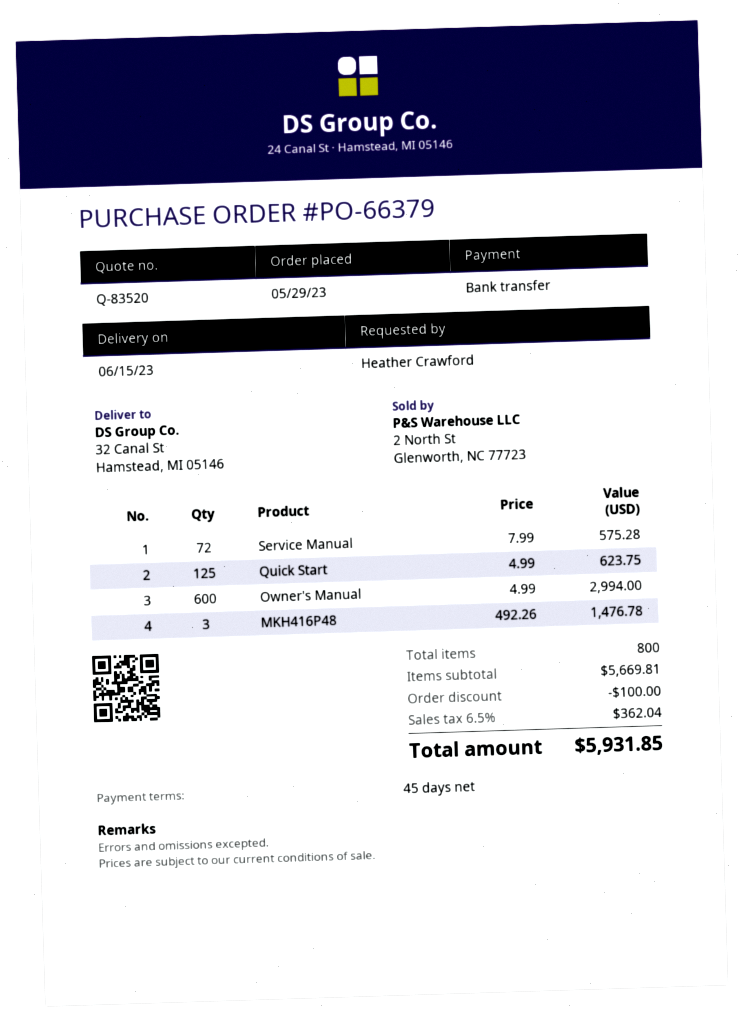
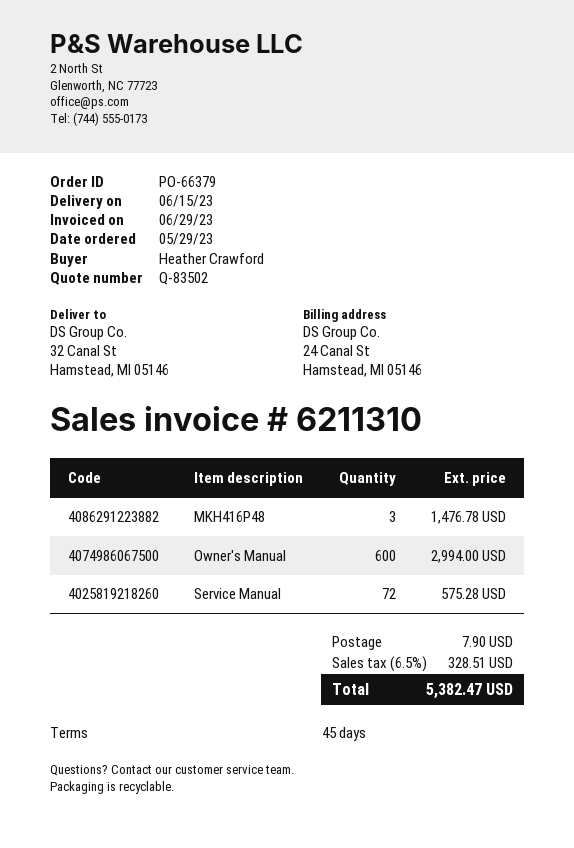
quote number: Q-83520 -> Q-83502
Quick Start: 125 for 623.75 -> none
discount: 100.00 -> none
shipping: none -> 7.90
tax: 6.5% = 362.04 -> 6.5% = 328.51
total: 5931.85 -> 5382.47

